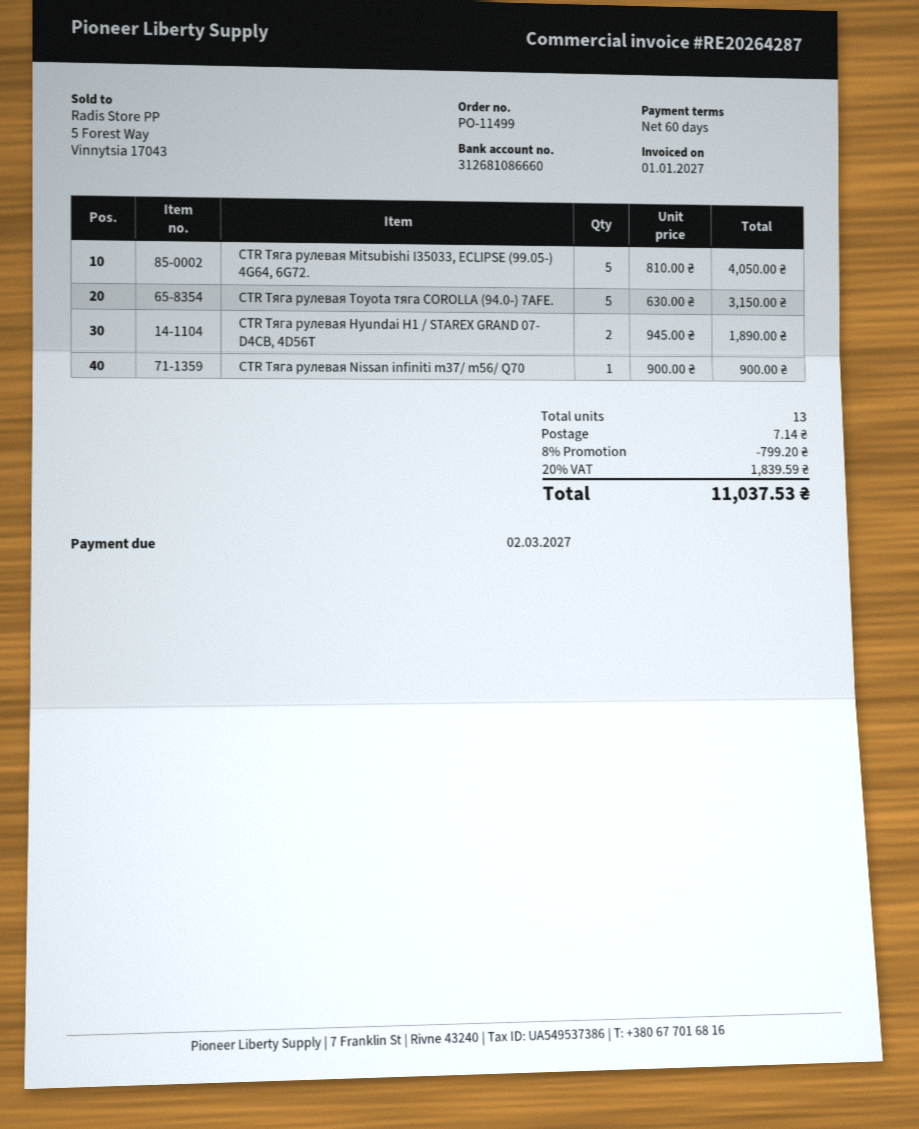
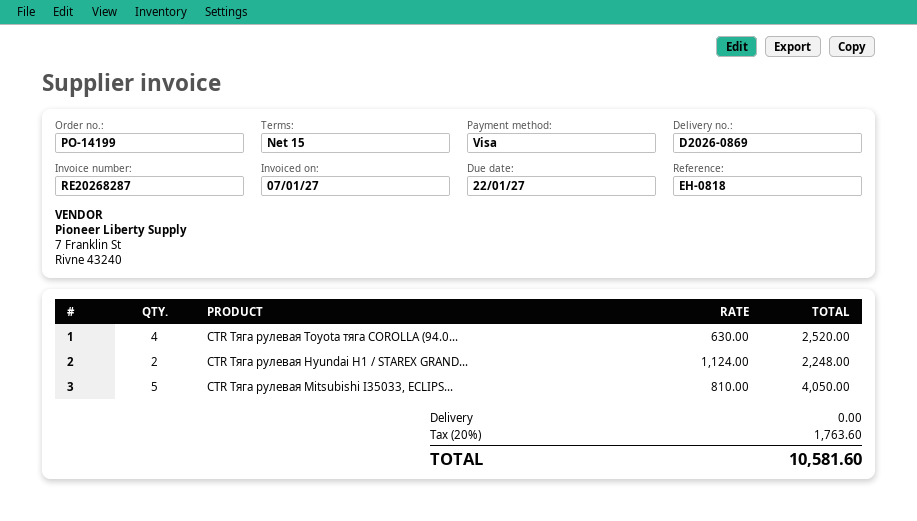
order number: PO-11499 -> PO-14199
invoice number: RE20264287 -> RE20268287
invoice date: 2027-01-01 -> 2027-01-07
payment terms: 60 days -> 15 days
due date: 2027-03-02 -> 2027-01-22
CTR Тяга рулевая Toyota тяга COROLLA (94.0-) 7AFE.: 5 x 630.00 = 3150.00 -> 4 x 630.00 = 2520.00
CTR Тяга рулевая Hyundai H1 / STAREX GRAND 07- D4CB, 4D56T: 2 x 945.00 = 1890.00 -> 2 x 1124.00 = 2248.00
CTR Тяга рулевая Nissan infiniti m37/ m56/ Q70: 1 x 900.00 = 900.00 -> none
discount: 8% = 799.20 -> none
shipping: 7.14 -> 0.00
tax: 20% = 1839.59 -> 20% = 1763.60
total: 11037.53 -> 10581.60

